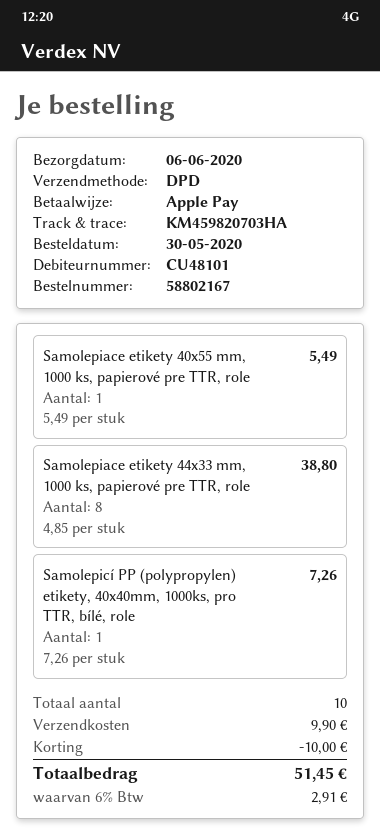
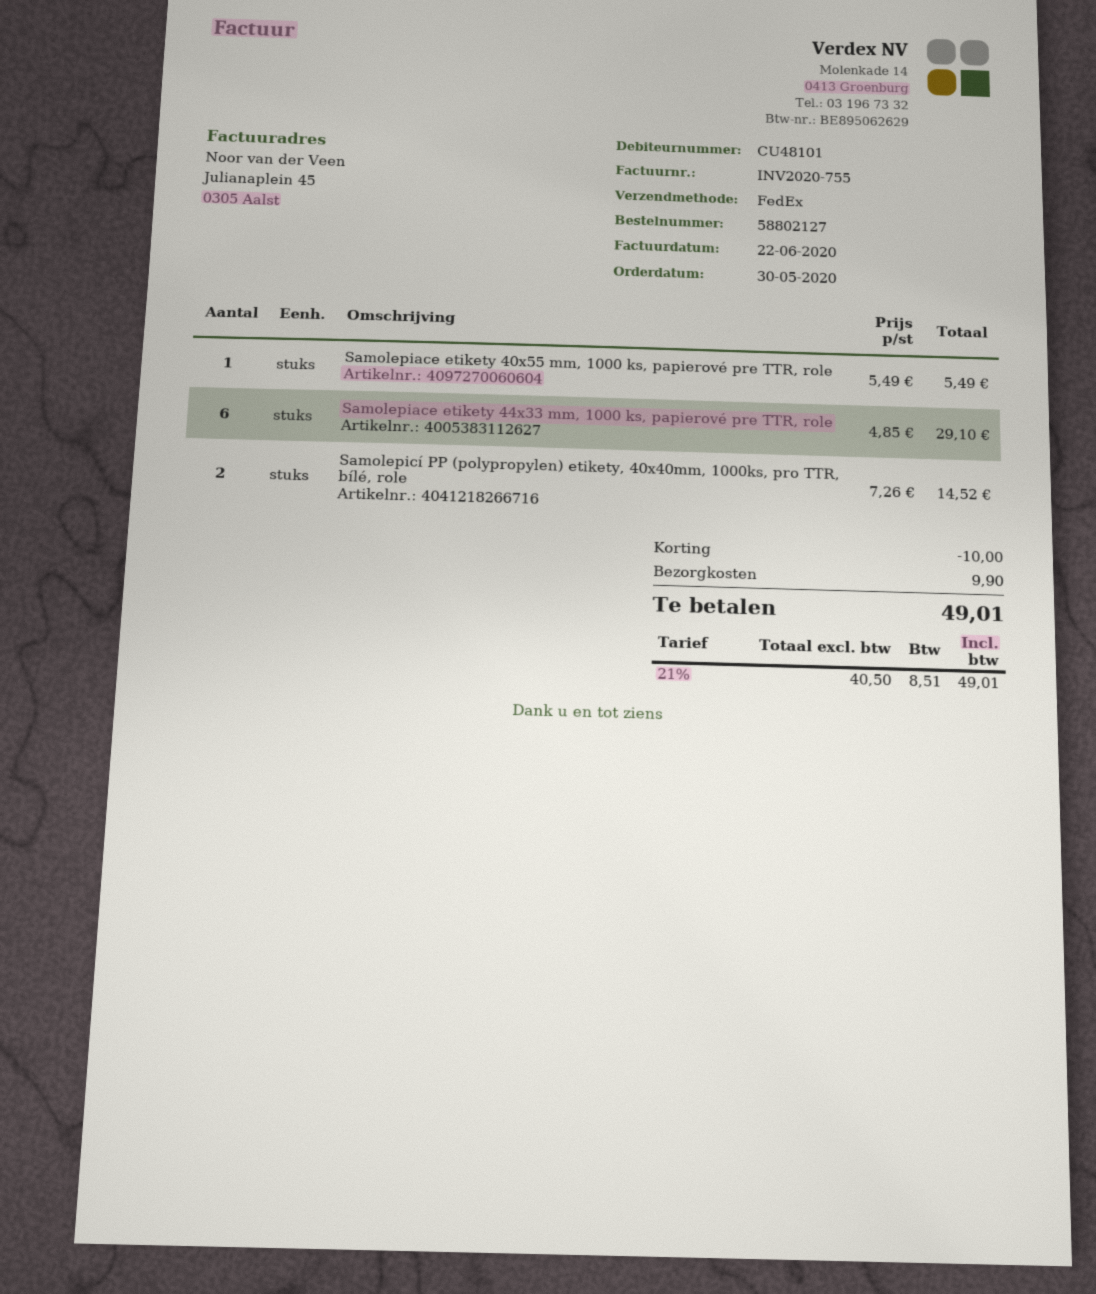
order number: 58802167 -> 58802127
shipping method: DPD -> FedEx
Samolepiace etikety 44x33 mm, 1000 ks, papierové pre TTR, role: 8 x 4.85 = 38.80 -> 6 x 4.85 = 29.10
Samolepicí PP (polypropylen) etikety, 40x40mm, 1000ks, pro TTR, bílé, role: 1 x 7.26 = 7.26 -> 2 x 7.26 = 14.52
tax: 6% = 2.91 -> 21% = 8.51
total: 51.45 -> 49.01

